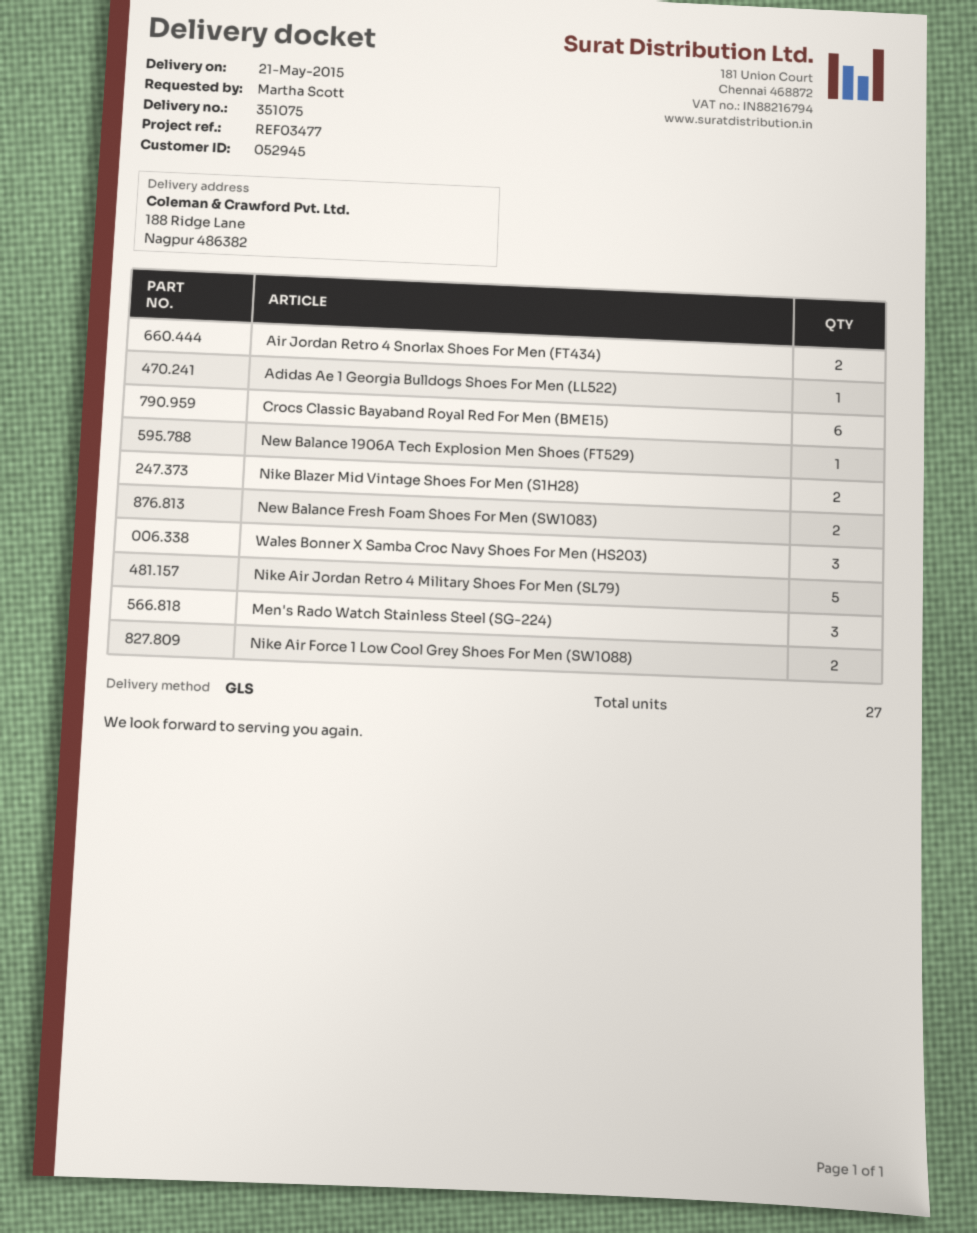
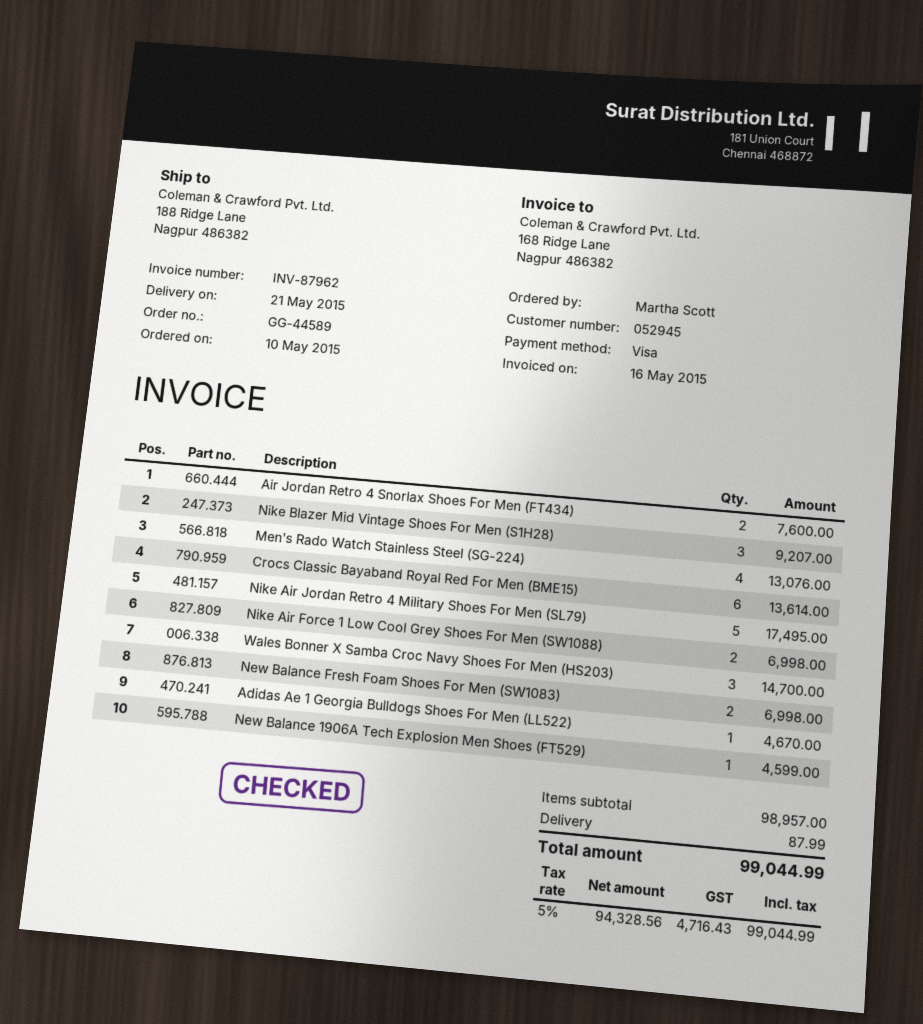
Nike Blazer Mid Vintage Shoes For Men (S1H28): 2 -> 3
Men's Rado Watch Stainless Steel (SG-224): 3 -> 4

